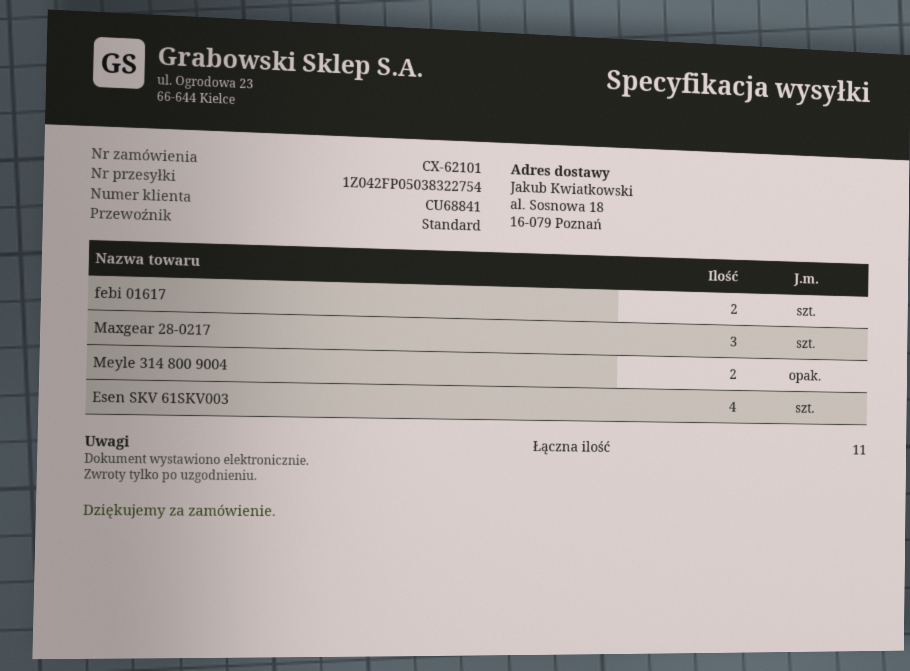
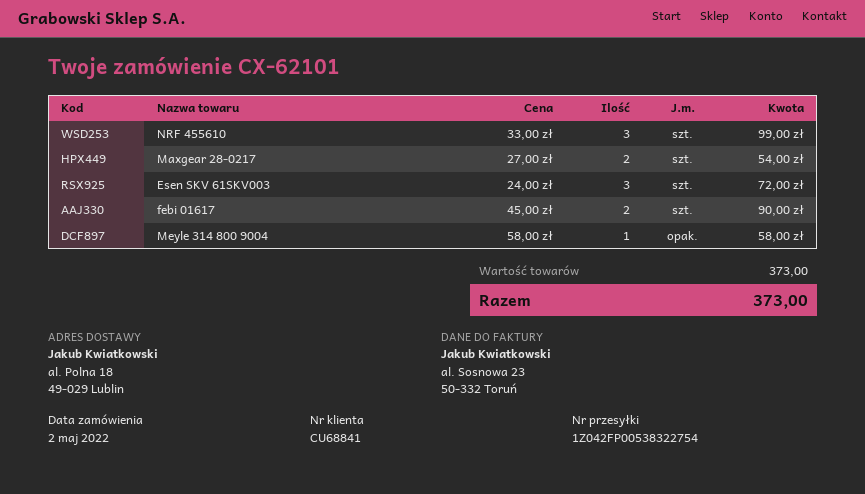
tracking number: 1Z042FP05038322754 -> 1Z042FP00538322754
ship to: al. Sosnowa 18, 16-079 Poznań -> al. Polna 18, 49-029 Lublin
Maxgear 28-0217: 3 -> 2
Meyle 314 800 9004: 2 -> 1
Esen SKV 61SKV003: 4 -> 3
NRF 455610: none -> 3

